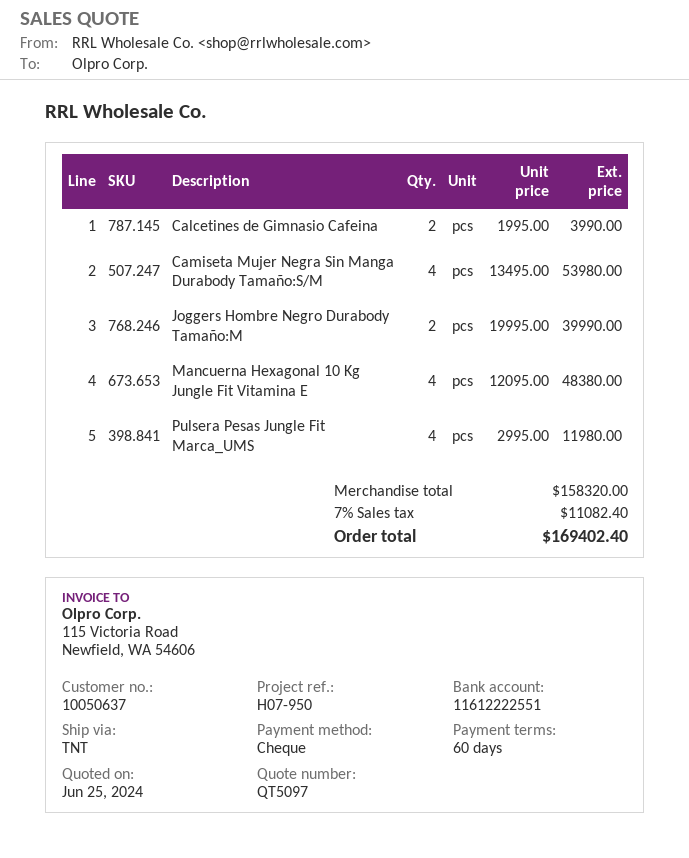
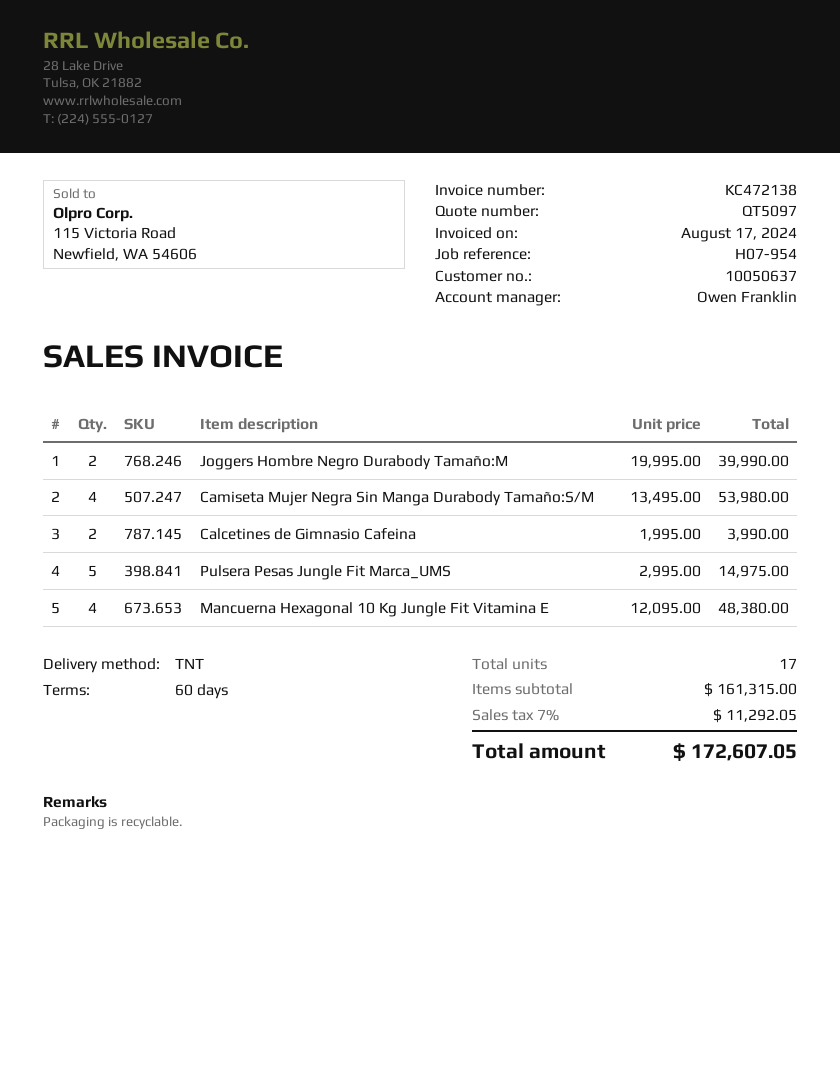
reference: H07-950 -> H07-954
Pulsera Pesas Jungle Fit Marca_UMS: 4 x 2995.00 = 11980.00 -> 5 x 2995.00 = 14975.00
subtotal: 158320.00 -> 161315.00
tax: 7% = 11082.40 -> 7% = 11292.05
total: 169402.40 -> 172607.05

